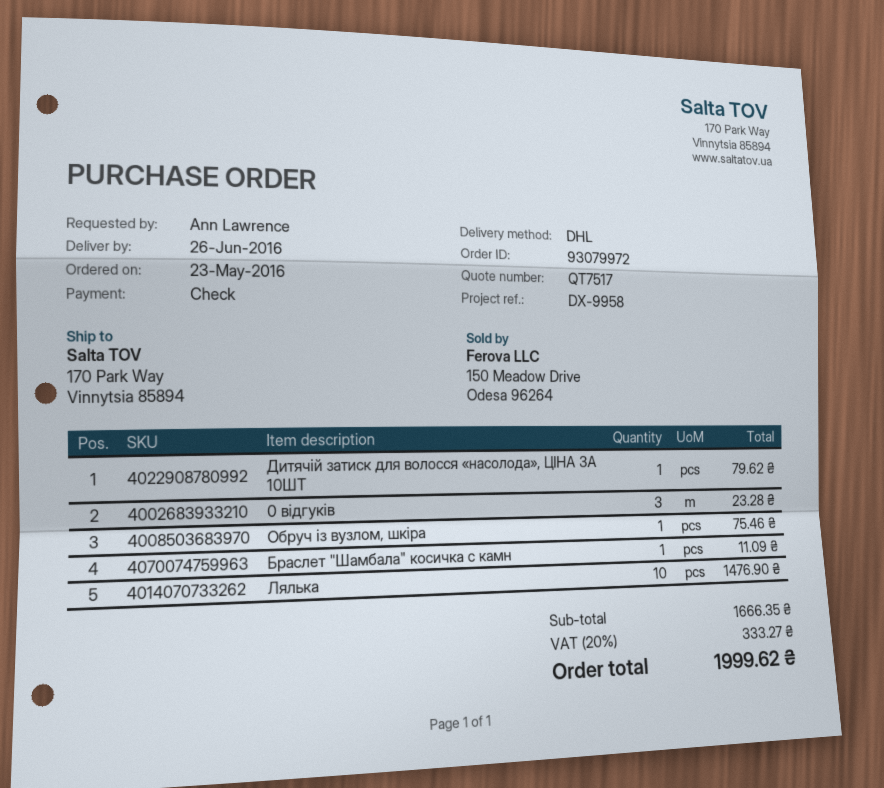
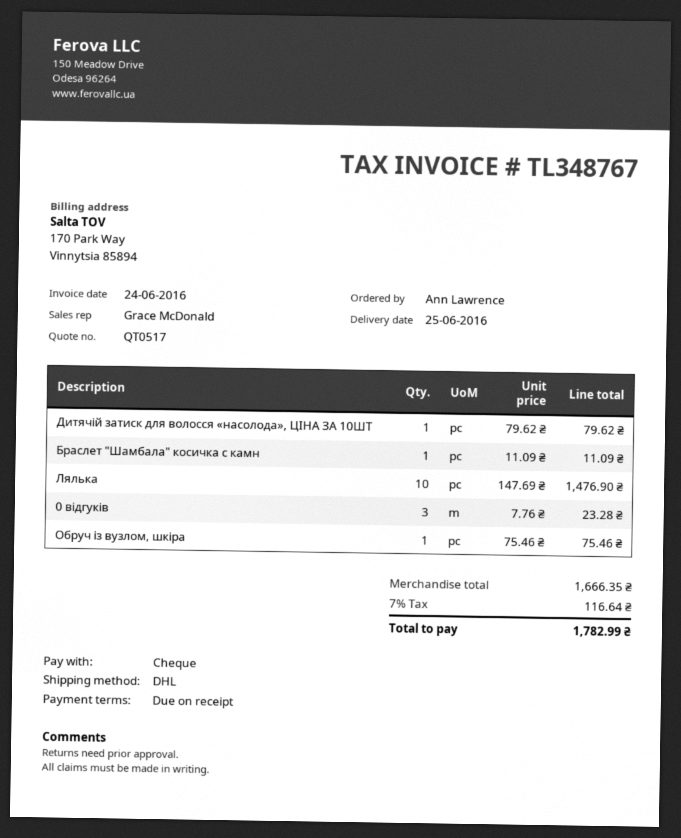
quote number: QT7517 -> QT0517
delivery date: 2016-06-26 -> 2016-06-25
tax: 20% = 333.27 -> 7% = 116.64
total: 1999.62 -> 1782.99

